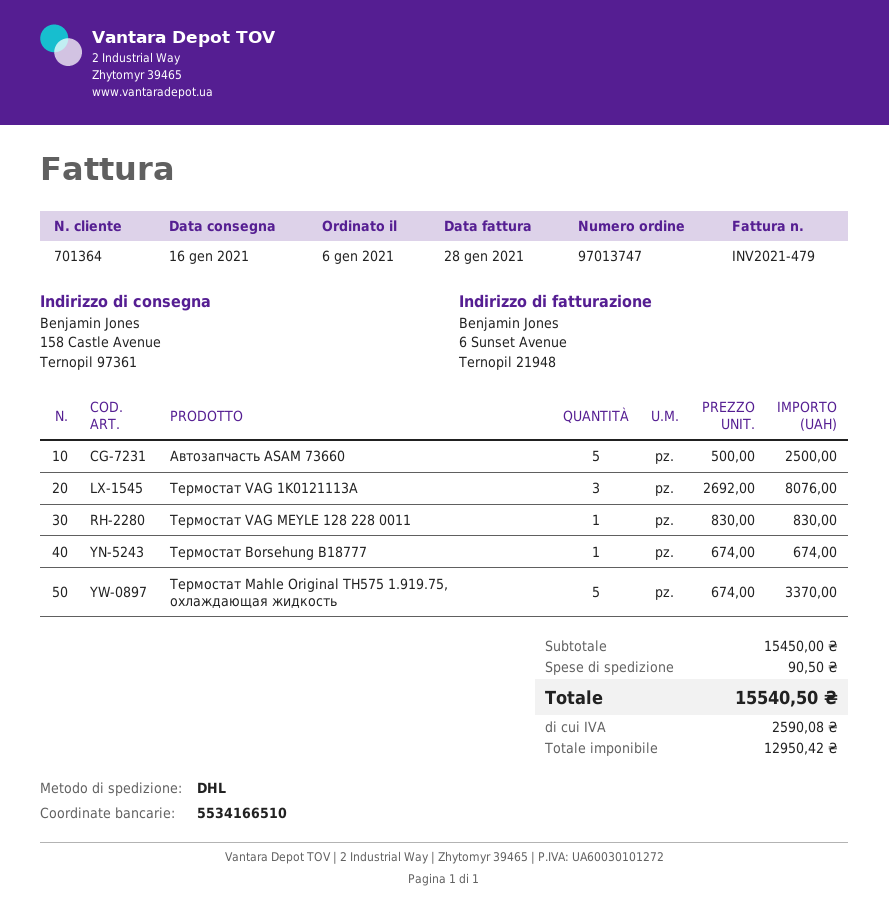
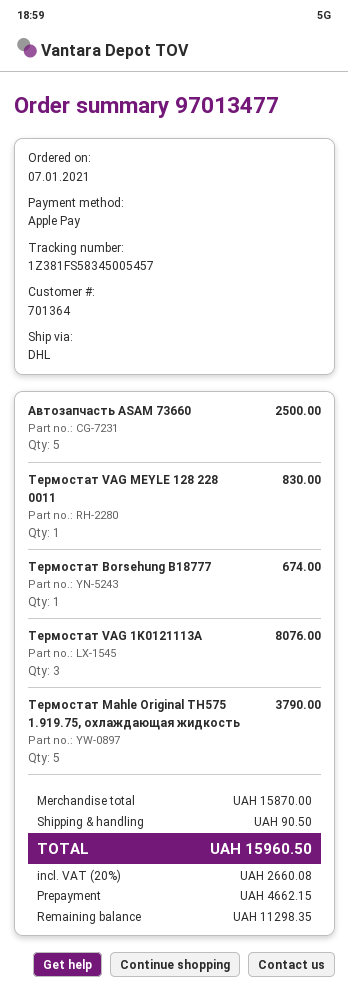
order number: 97013747 -> 97013477
order date: 2021-01-06 -> 2021-01-07
Термостат Mahle Original TH575 1.919.75, охлаждающая жидкость: 5 for 3370.00 -> 5 for 3790.00
subtotal: 15450.00 -> 15870.00
tax: 2590.08 -> 2660.08
total: 15540.50 -> 15960.50

